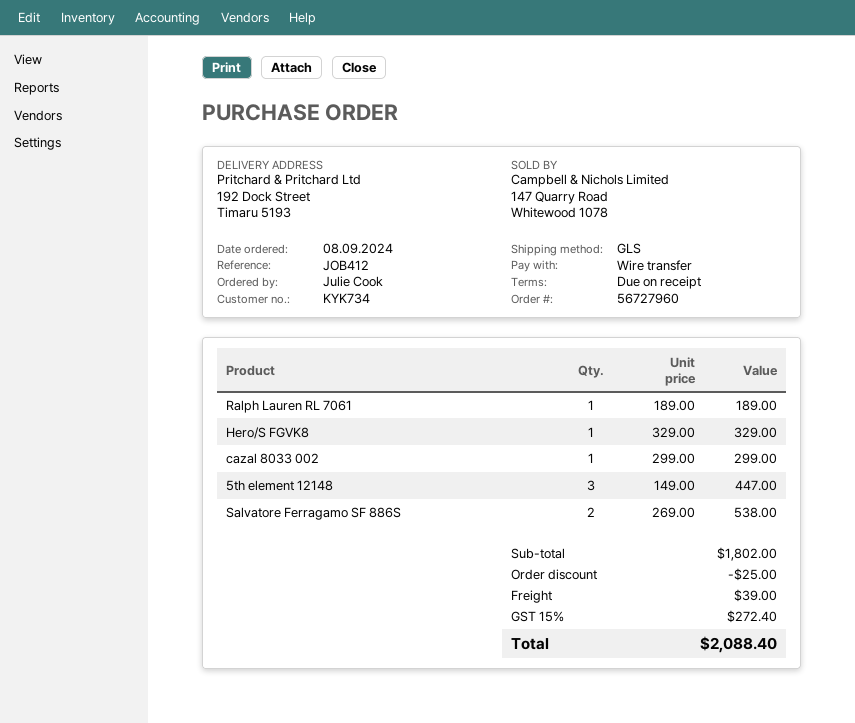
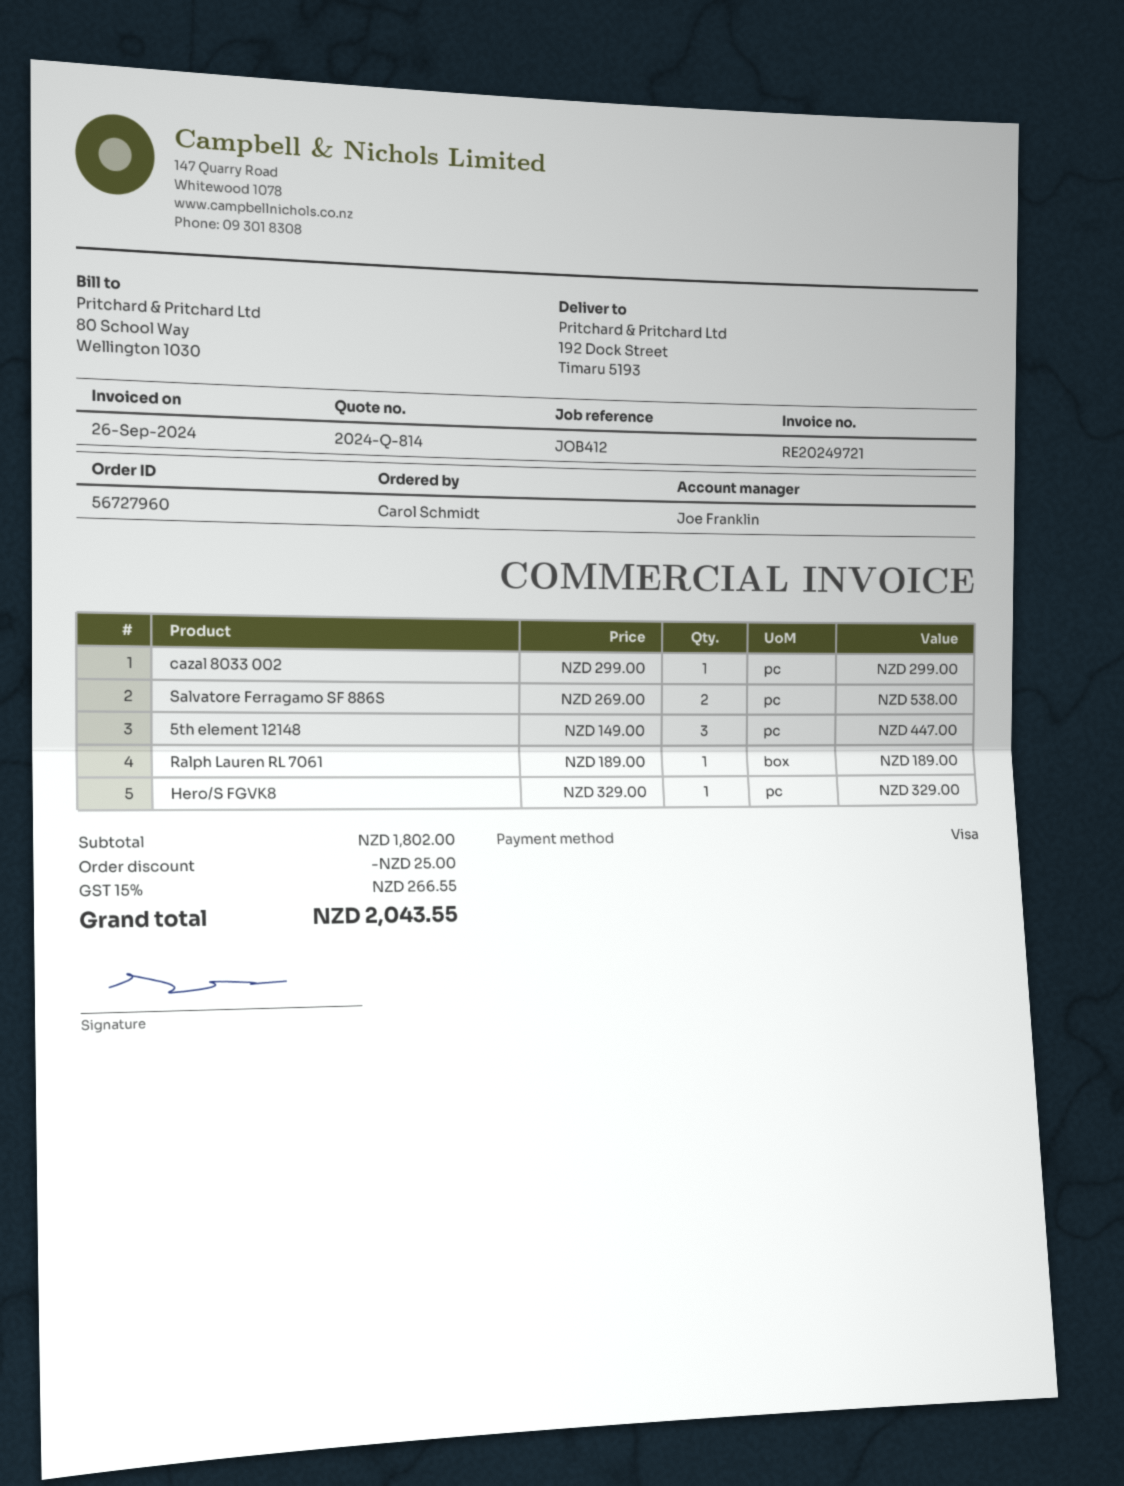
ordered by: Julie Cook -> Carol Schmidt
payment method: bank transfer -> Visa
shipping: 39.00 -> none
tax: 15% = 272.40 -> 15% = 266.55
total: 2088.40 -> 2043.55

